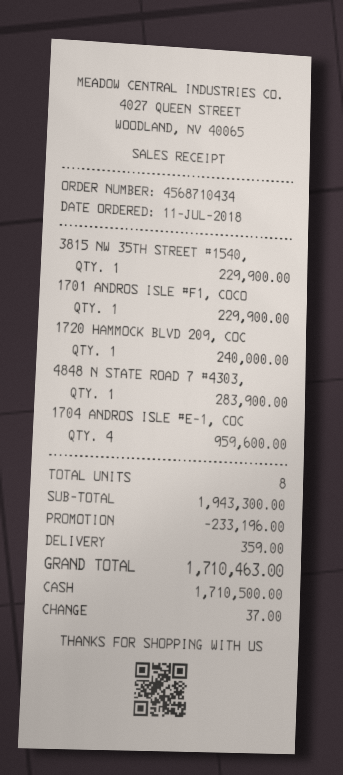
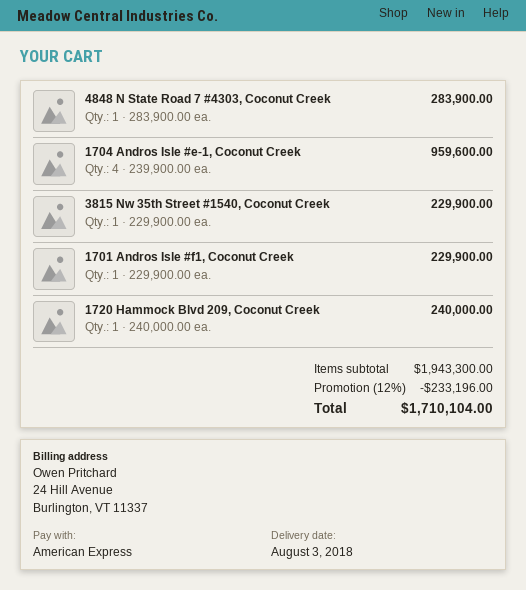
payment method: cash -> American Express
shipping: 359.00 -> none
total: 1710463.00 -> 1710104.00

